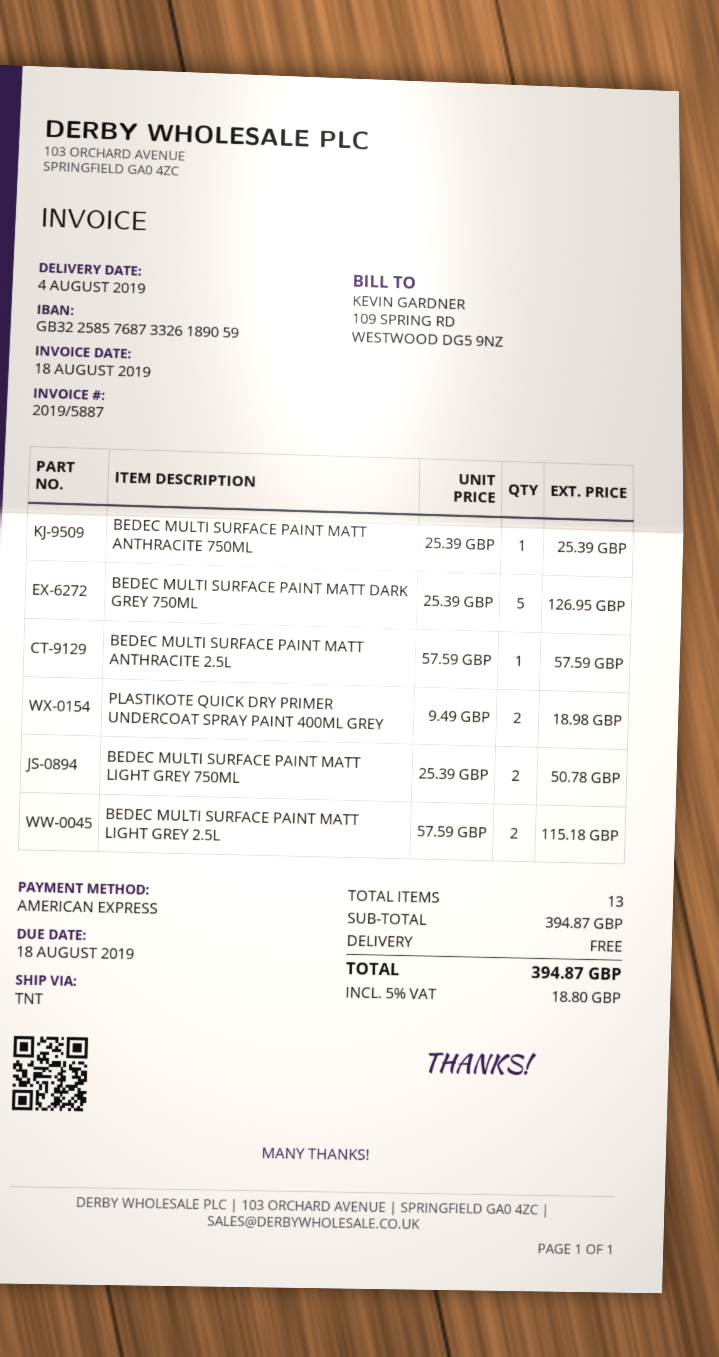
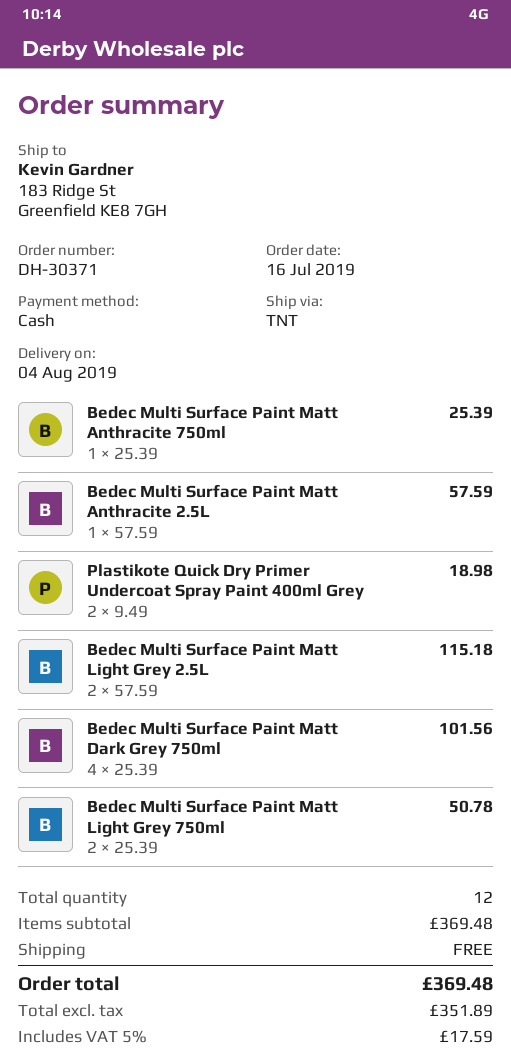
payment method: American Express -> cash
BEDEC MULTI SURFACE PAINT MATT DARK GREY 750ML: 5 x 25.39 = 126.95 -> 4 x 25.39 = 101.56
total quantity: 13 -> 12
subtotal: 394.87 -> 369.48
tax: 5% = 18.80 -> 5% = 17.59
total: 394.87 -> 369.48

